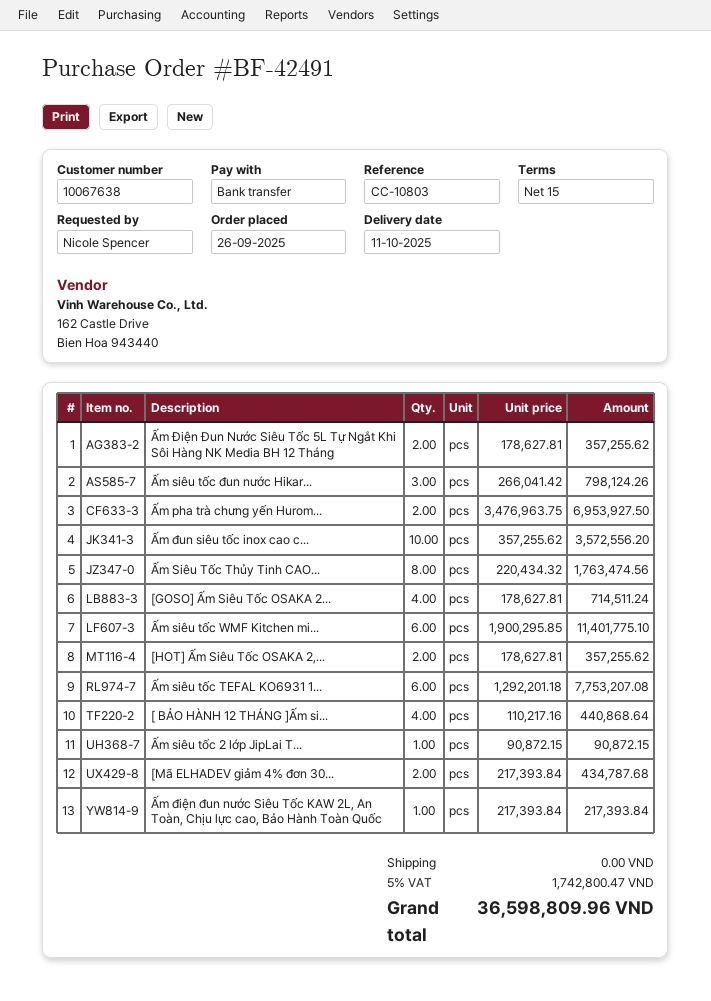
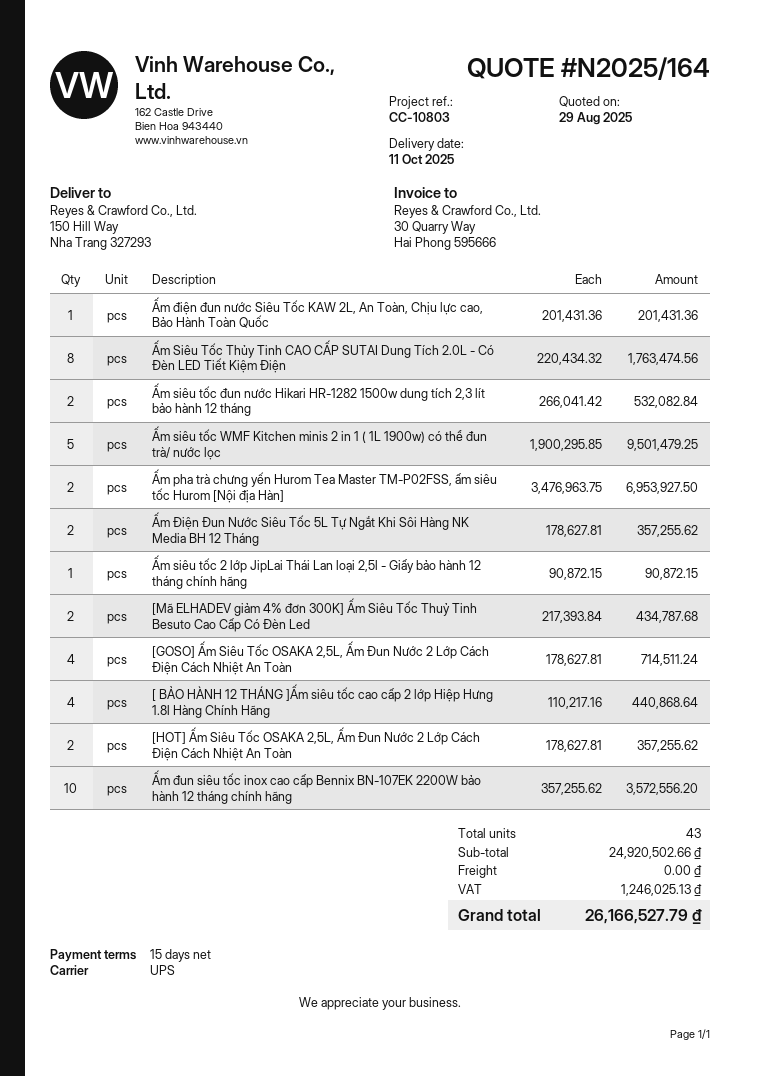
Ấm siêu tốc đun nước Hikar...: 3 x 266041.42 = 798124.26 -> 2 x 266041.42 = 532082.84
Ấm siêu tốc WMF Kitchen mi...: 6 x 1900295.85 = 11401775.10 -> 5 x 1900295.85 = 9501479.25
Ấm siêu tốc TEFAL KO6931 1...: 6 x 1292201.18 = 7753207.08 -> none
Ấm điện đun nước Siêu Tốc KAW 2L, An Toàn, Chịu lực cao, Bảo Hành Toàn Quốc: 1 x 217393.84 = 217393.84 -> 1 x 201431.36 = 201431.36
tax: 1742800.47 -> 1246025.13
total: 36598809.96 -> 26166527.79

